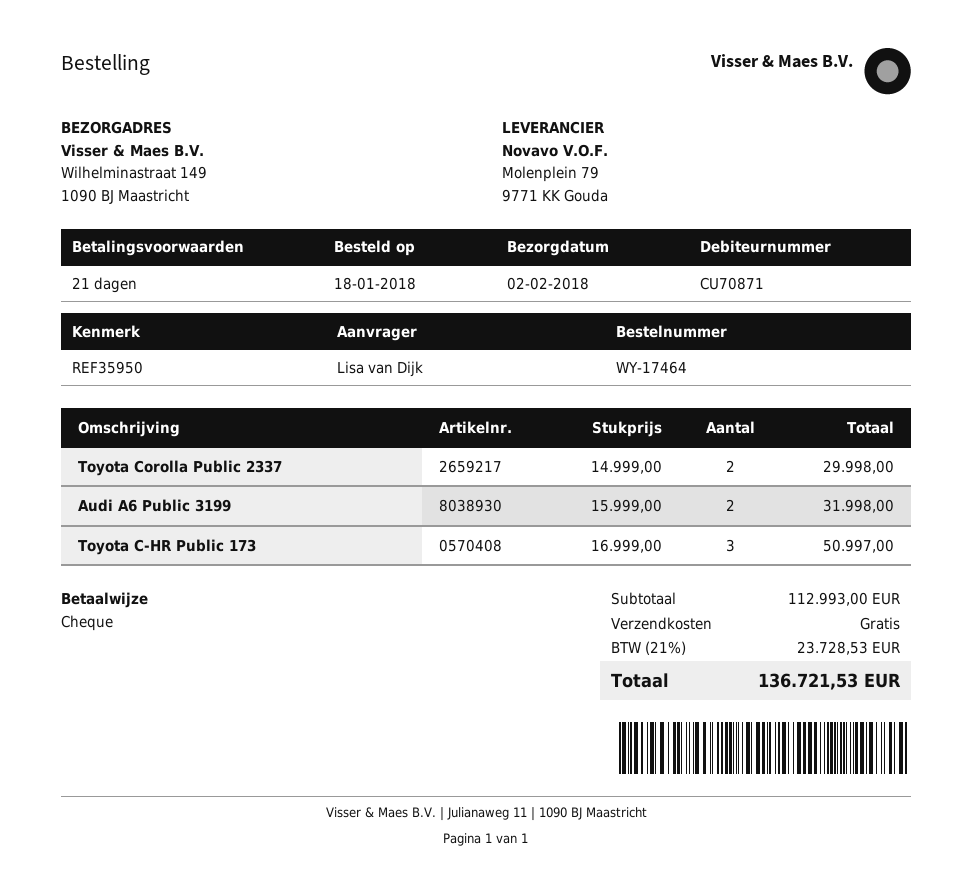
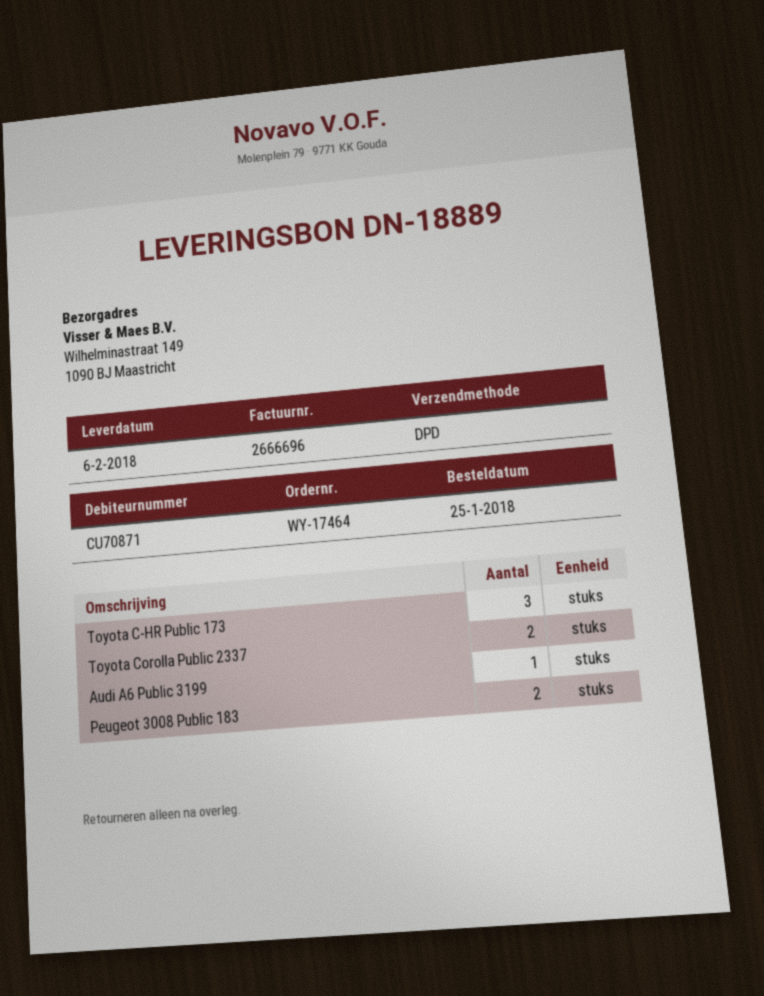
order date: 2018-01-18 -> 2018-01-25
delivery date: 2018-02-02 -> 2018-02-06
Audi A6 Public 3199: 2 -> 1
Peugeot 3008 Public 183: none -> 2

